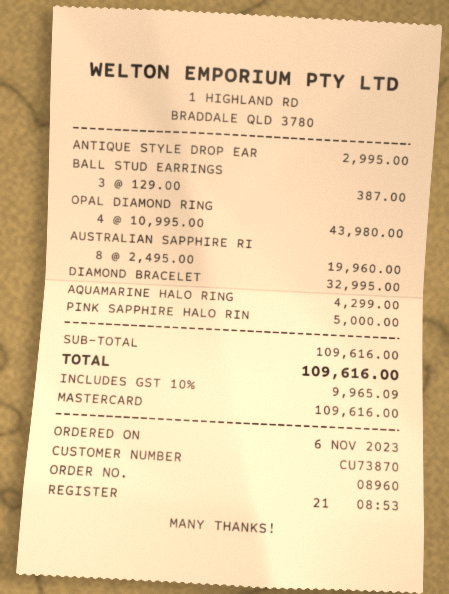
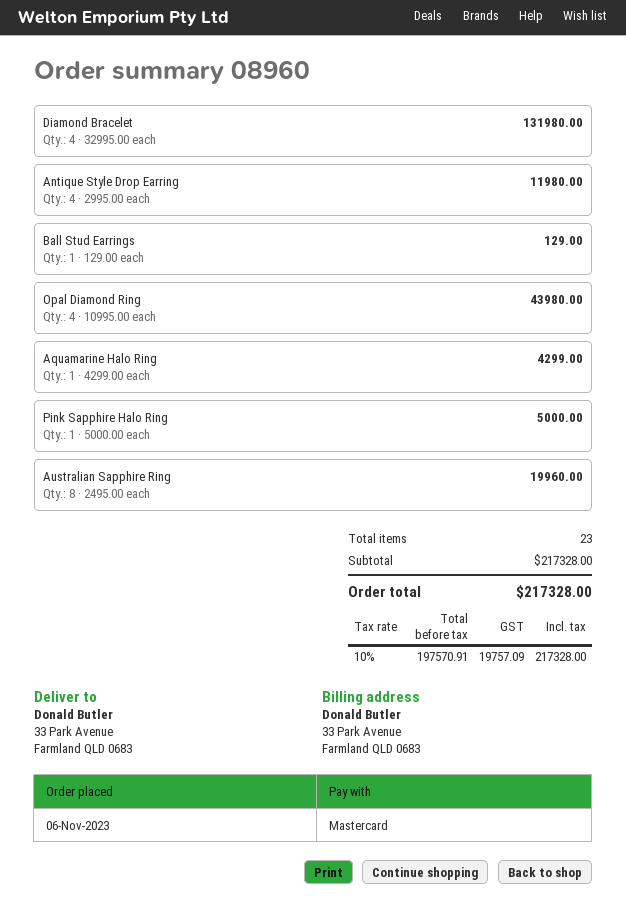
ANTIQUE STYLE DROP EAR: 1 x 2995.00 = 2995.00 -> 4 x 2995.00 = 11980.00
BALL STUD EARRINGS: 3 x 129.00 = 387.00 -> 1 x 129.00 = 129.00
DIAMOND BRACELET: 1 x 32995.00 = 32995.00 -> 4 x 32995.00 = 131980.00
subtotal: 109616.00 -> 217328.00
tax: 10% = 9965.09 -> 10% = 19757.09
total: 109616.00 -> 217328.00

